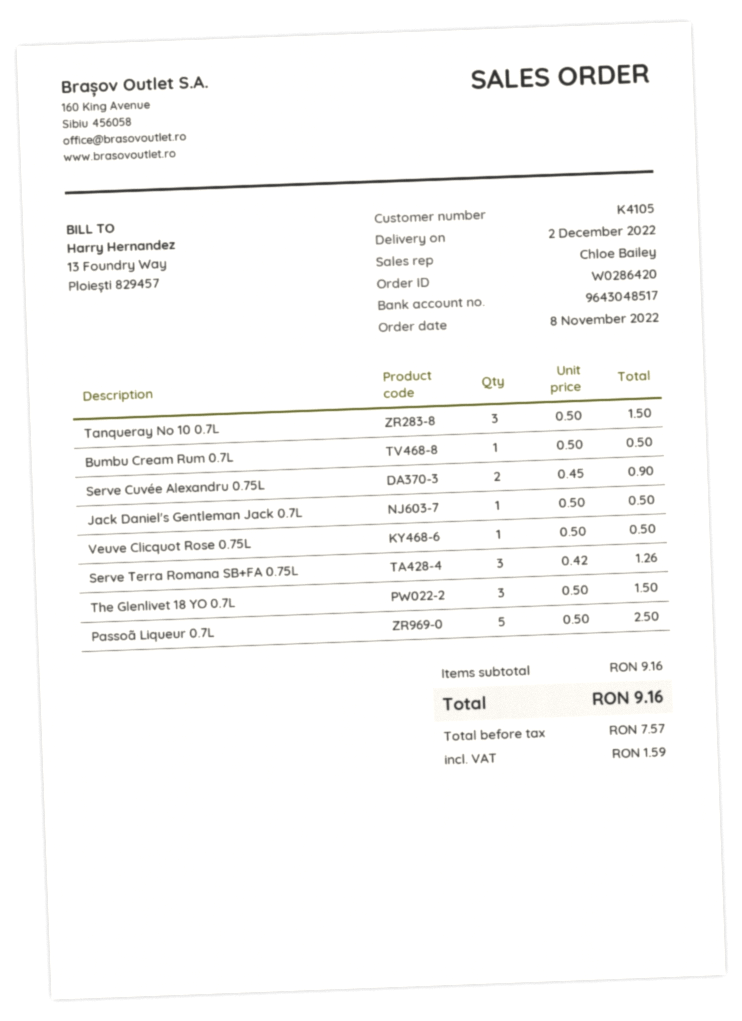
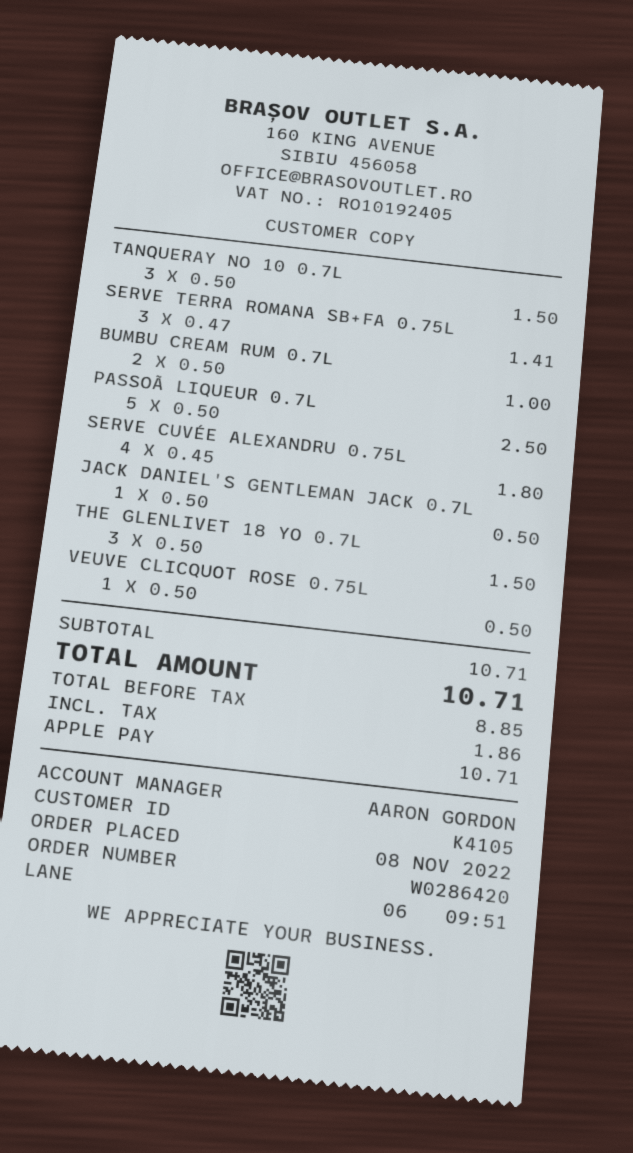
sales rep: Chloe Bailey -> AARON GORDON
Bumbu Cream Rum 0.7L: 1 x 0.50 = 0.50 -> 2 x 0.50 = 1.00
Serve Cuvée Alexandru 0.75L: 2 x 0.45 = 0.90 -> 4 x 0.45 = 1.80
Serve Terra Romana SB+FA 0.75L: 3 x 0.42 = 1.26 -> 3 x 0.47 = 1.41
subtotal: 9.16 -> 10.71
net: 7.57 -> 8.85
tax: 1.59 -> 1.86
total: 9.16 -> 10.71

